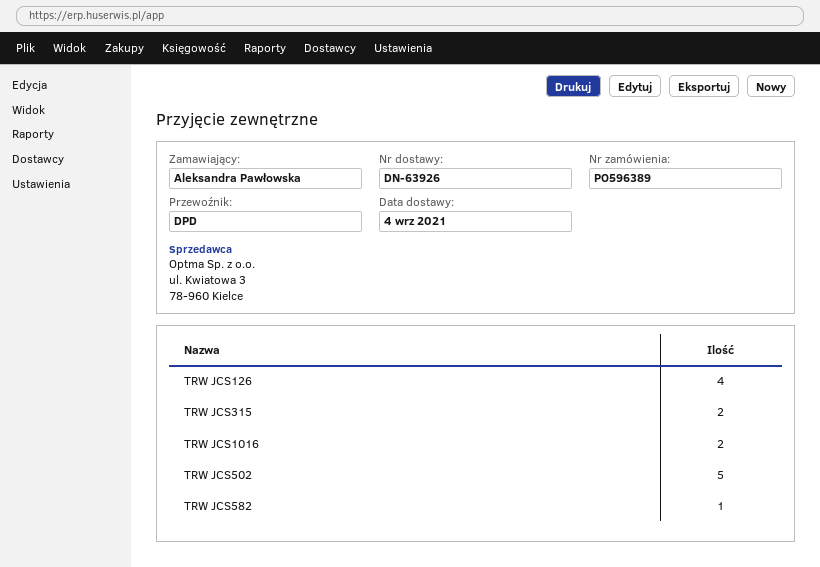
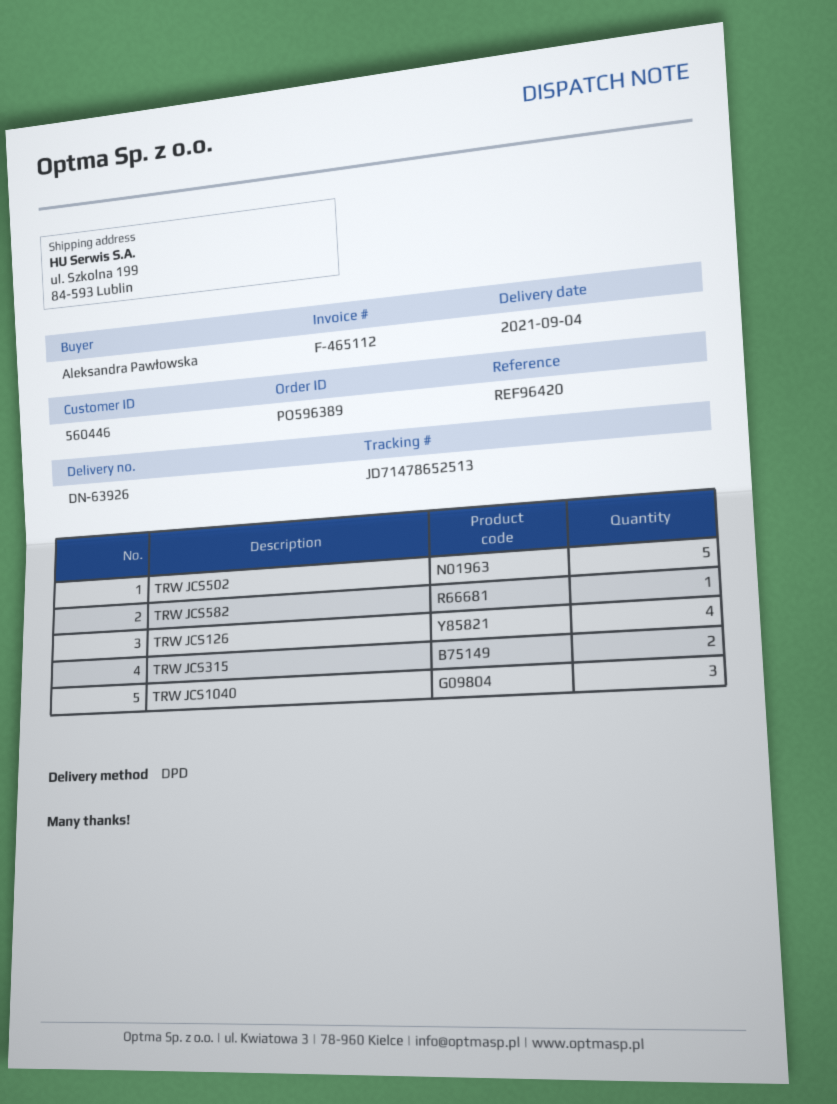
TRW JCS1016: 2 -> none
TRW JCS1040: none -> 3

